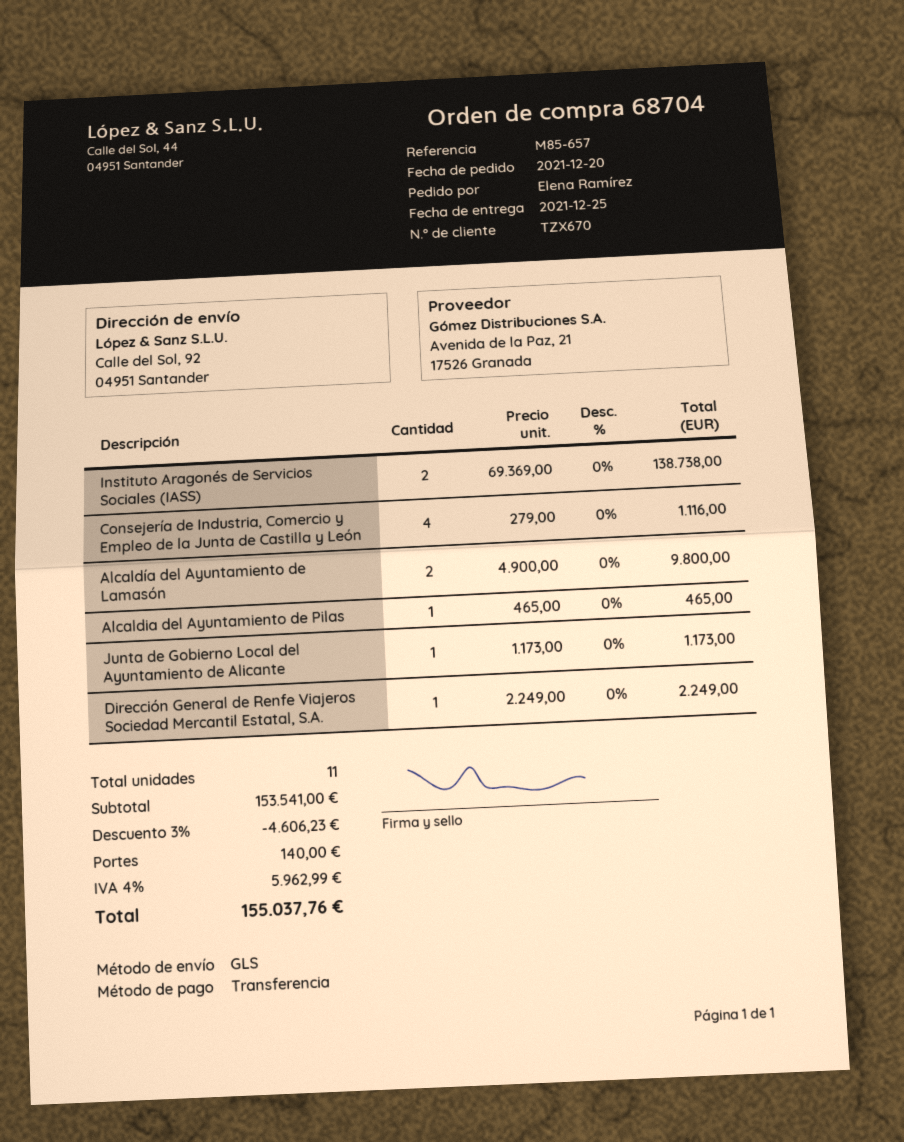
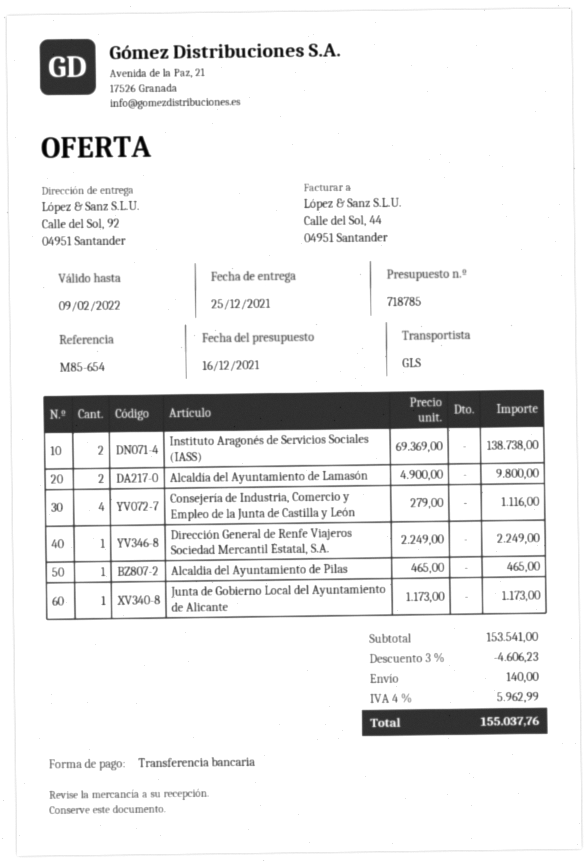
reference: M85-657 -> M85-654

